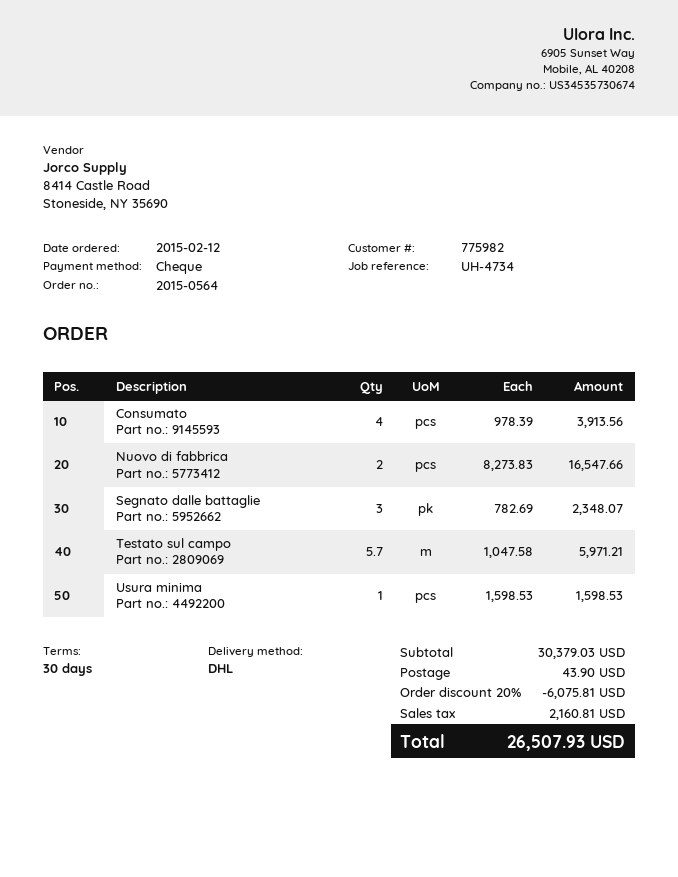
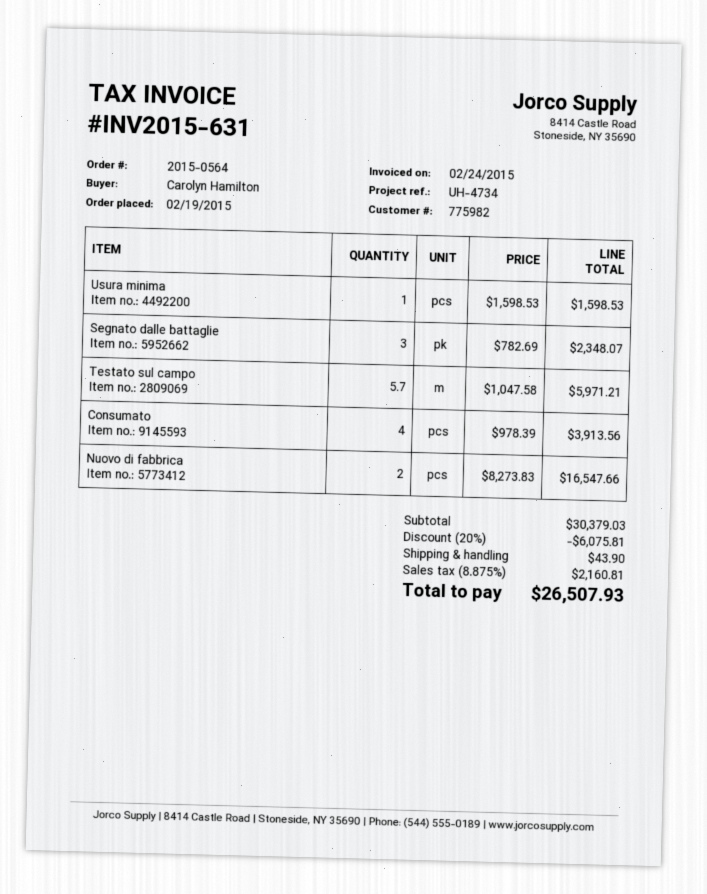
order date: 2015-02-12 -> 2015-02-19

